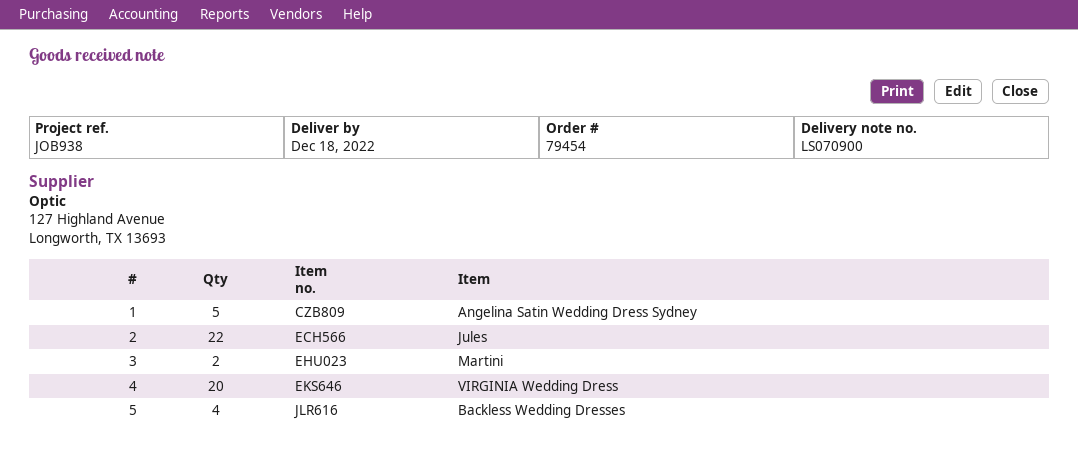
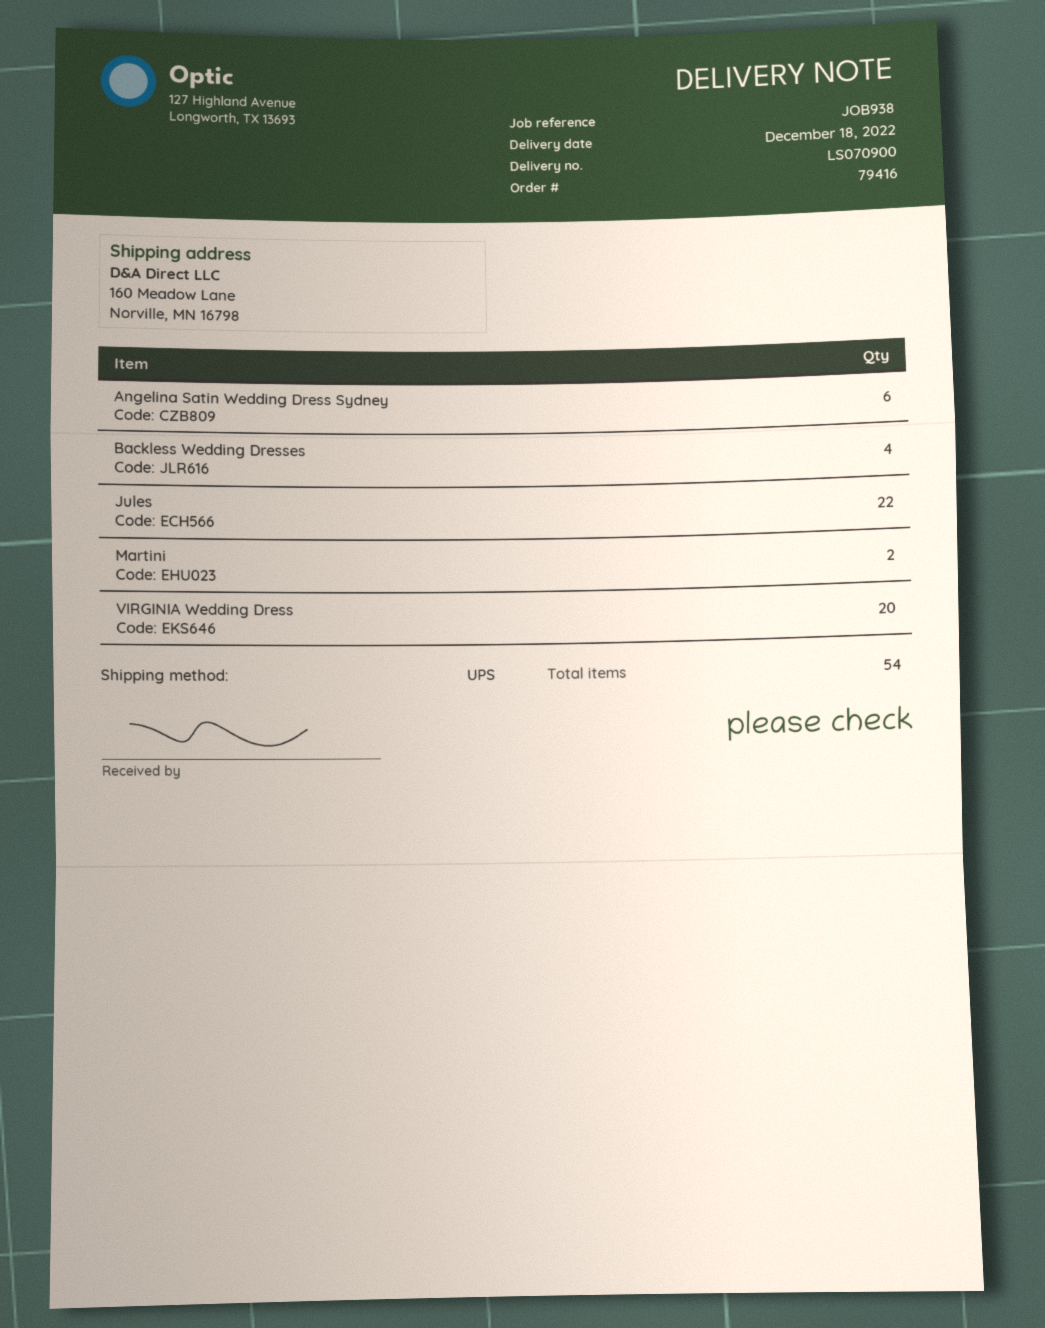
order number: 79454 -> 79416
Angelina Satin Wedding Dress Sydney: 5 -> 6

